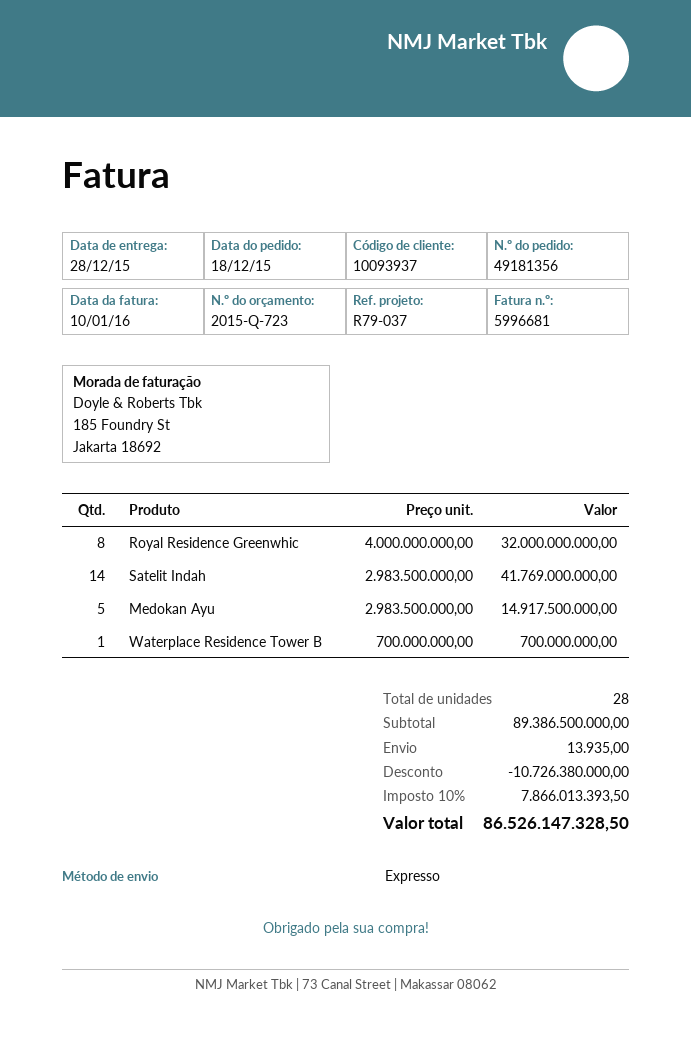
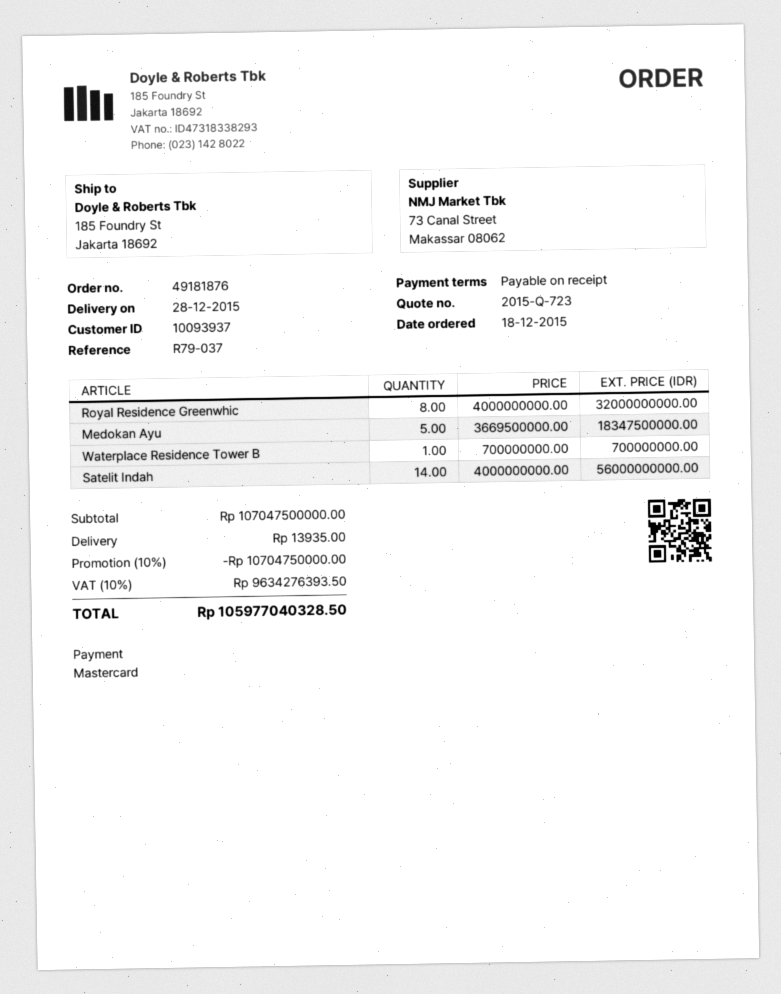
order number: 49181356 -> 49181876
Satelit Indah: 14 x 2983500000.00 = 41769000000.00 -> 14 x 4000000000.00 = 56000000000.00
Medokan Ayu: 5 x 2983500000.00 = 14917500000.00 -> 5 x 3669500000.00 = 18347500000.00
subtotal: 89386500000.00 -> 107047500000.00
discount: 10726380000.00 -> 10704750000.00
tax: 10% = 7866013393.50 -> 10% = 9634276393.50
total: 86526147328.50 -> 105977040328.50

